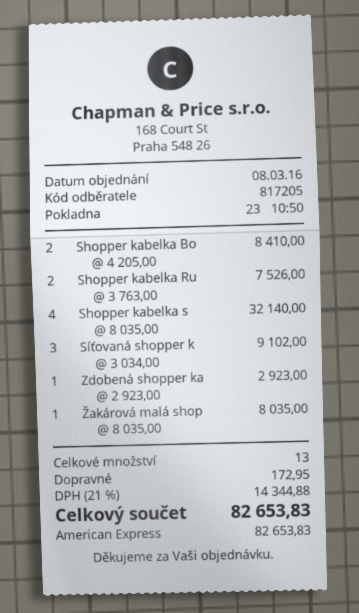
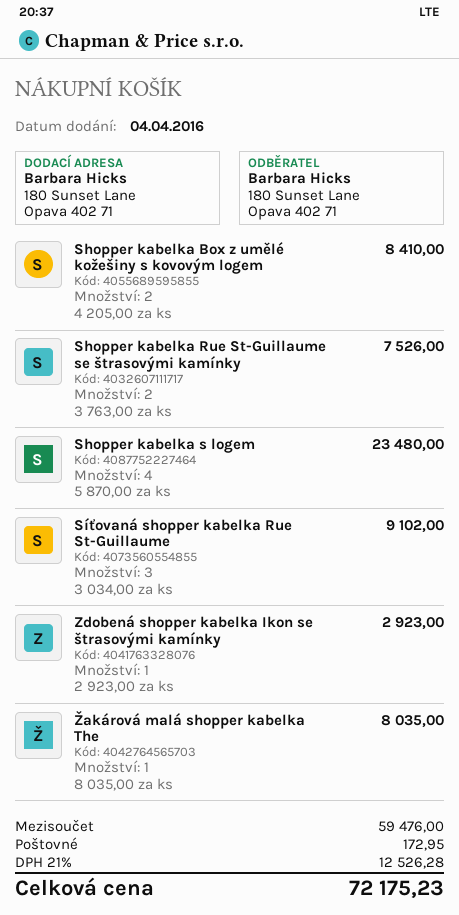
Shopper kabelka s: 4 x 8035.00 = 32140.00 -> 4 x 5870.00 = 23480.00
tax: 21% = 14344.88 -> 21% = 12526.28
total: 82653.83 -> 72175.23

